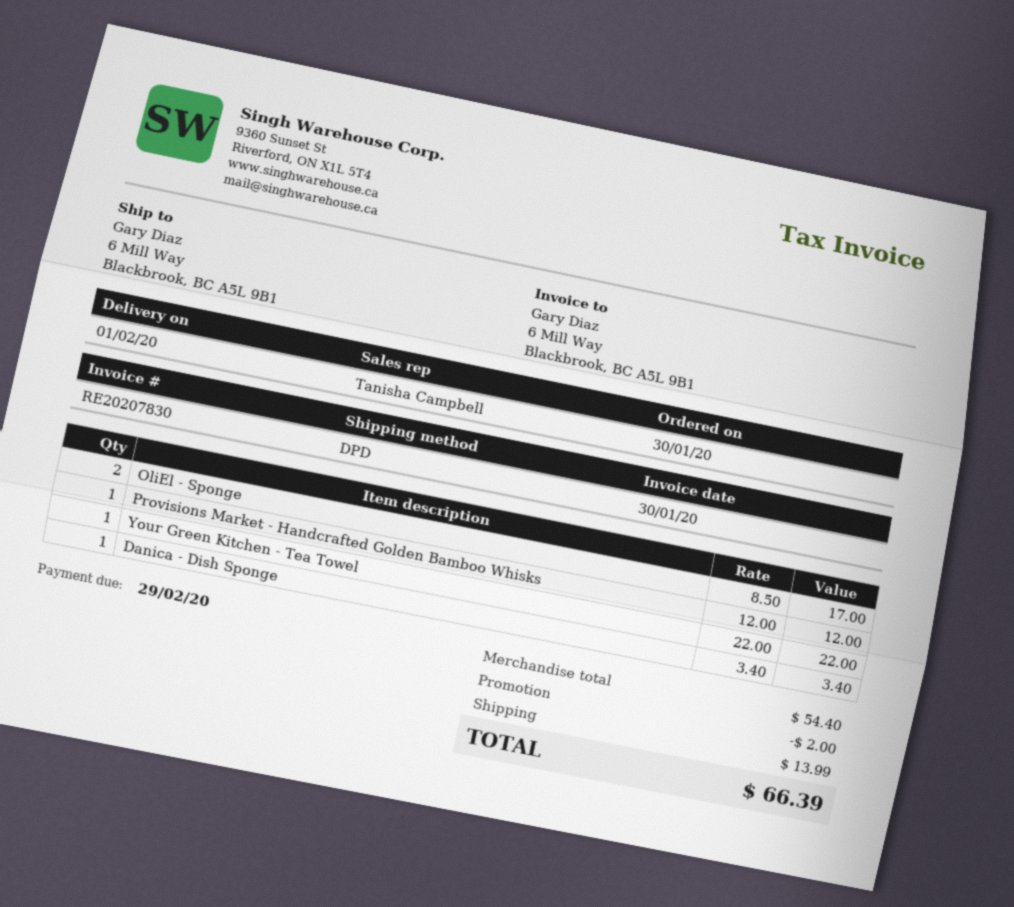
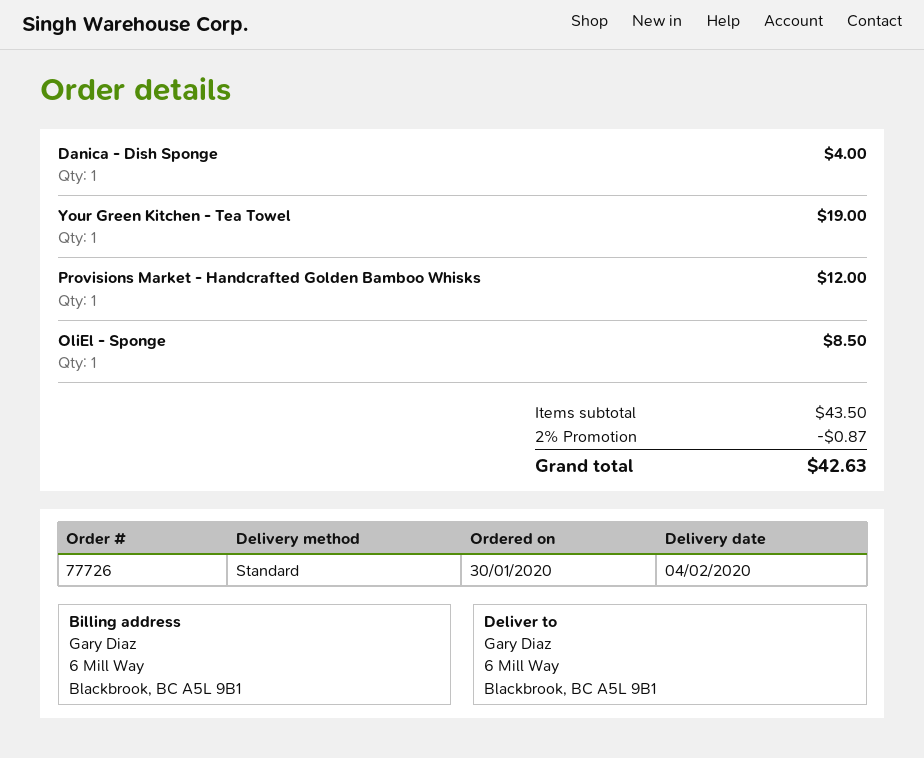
delivery date: 2020-02-01 -> 2020-02-04
shipping method: DPD -> standard
OliEl - Sponge: 2 for 17.00 -> 1 for 8.50
Your Green Kitchen - Tea Towel: 1 for 22.00 -> 1 for 19.00
Danica - Dish Sponge: 1 for 3.40 -> 1 for 4.00
subtotal: 54.40 -> 43.50
discount: 2.00 -> 0.87
shipping: 13.99 -> none
total: 66.39 -> 42.63

